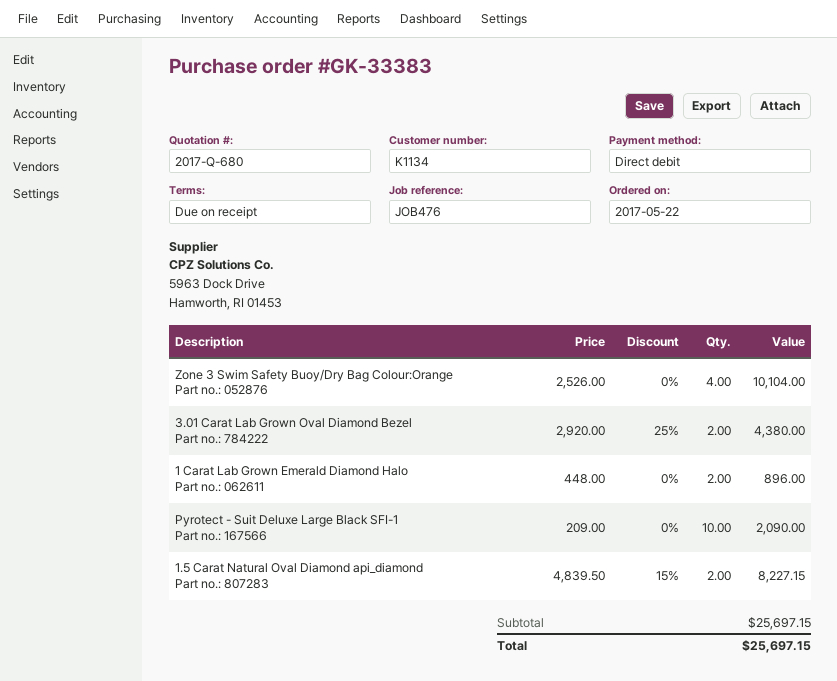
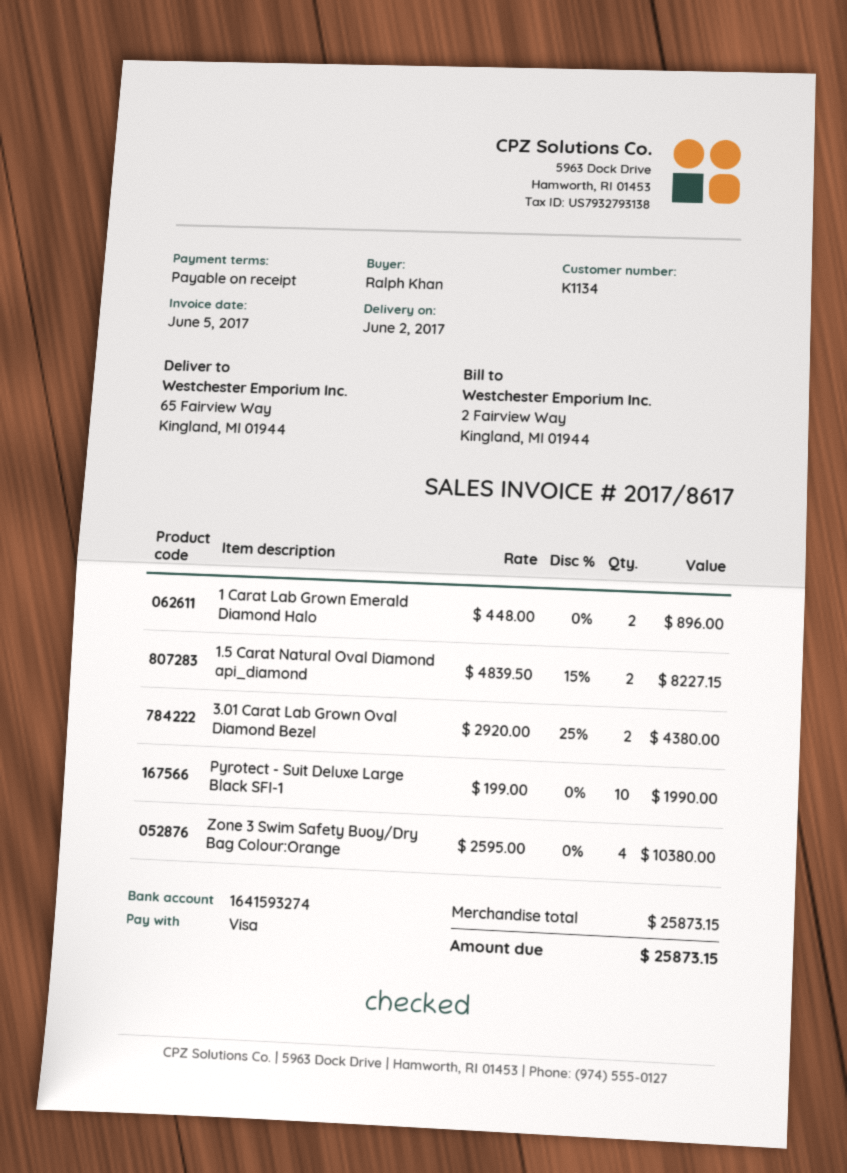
payment method: direct debit -> Visa
Zone 3 Swim Safety Buoy/Dry Bag Colour:Orange: 4 x 2526.00 = 10104.00 -> 4 x 2595.00 = 10380.00
Pyrotect - Suit Deluxe Large Black SFI-1: 10 x 209.00 = 2090.00 -> 10 x 199.00 = 1990.00
subtotal: 25697.15 -> 25873.15
total: 25697.15 -> 25873.15

